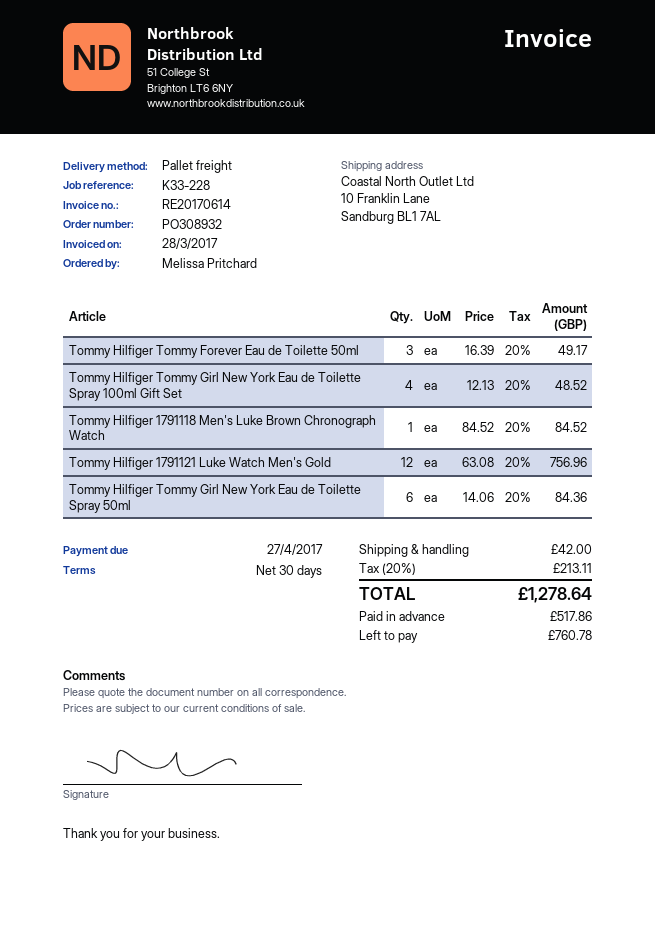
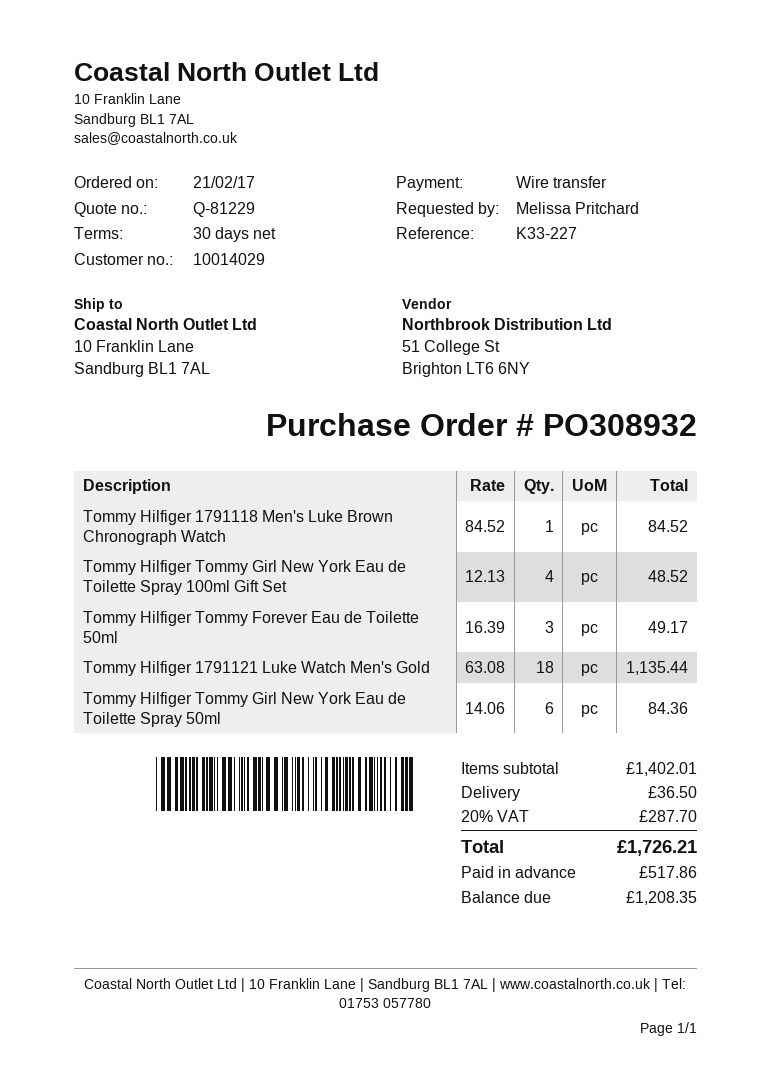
reference: K33-228 -> K33-227
Tommy Hilfiger 1791121 Luke Watch Men's Gold: 12 x 63.08 = 756.96 -> 18 x 63.08 = 1135.44
shipping: 42.00 -> 36.50
tax: 20% = 213.11 -> 20% = 287.70
total: 1278.64 -> 1726.21
balance: 760.78 -> 1208.35

